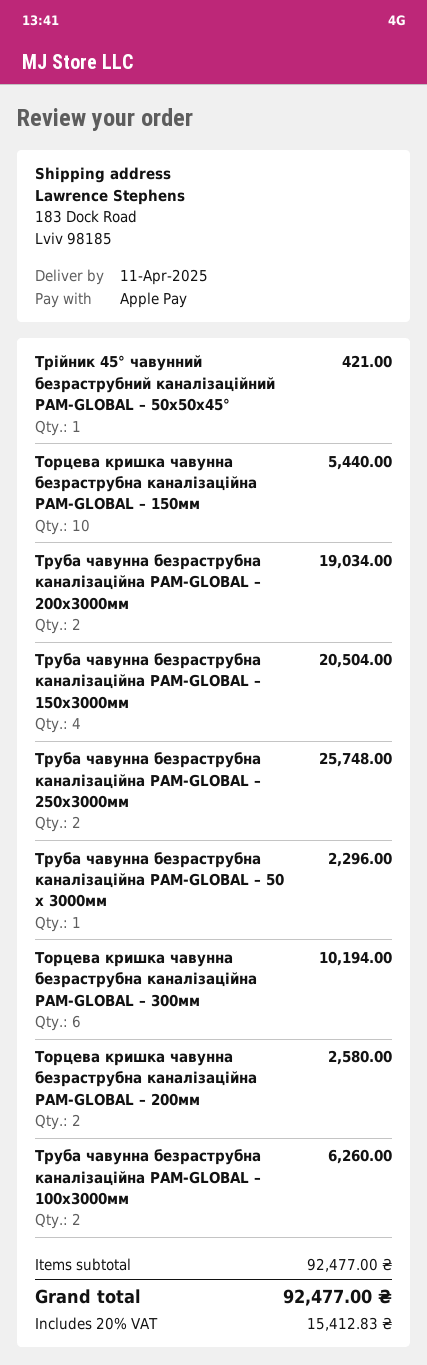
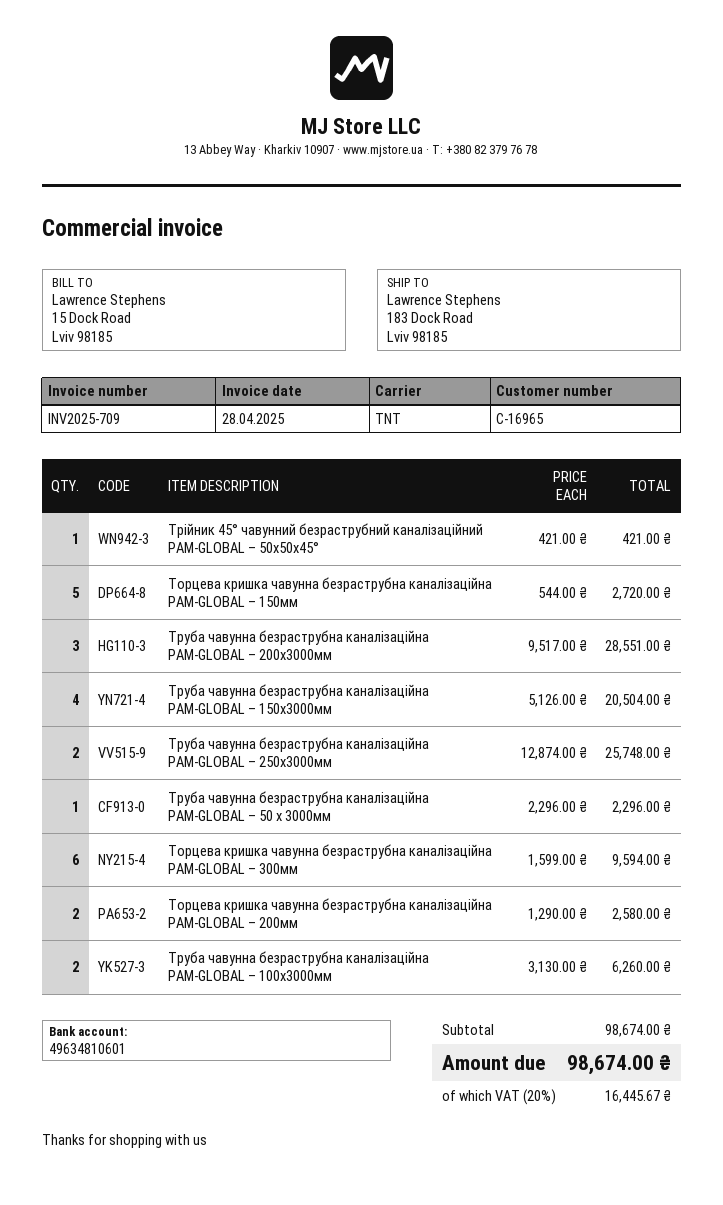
Торцева кришка чавунна безраструбна каналізаційна PAM-GLOBAL – 150мм: 10 for 5440.00 -> 5 for 2720.00
Труба чавунна безраструбна каналізаційна PAM-GLOBAL – 200х3000мм: 2 for 19034.00 -> 3 for 28551.00
Торцева кришка чавунна безраструбна каналізаційна PAM-GLOBAL – 300мм: 6 for 10194.00 -> 6 for 9594.00
subtotal: 92477.00 -> 98674.00
tax: 20% = 15412.83 -> 20% = 16445.67
total: 92477.00 -> 98674.00

